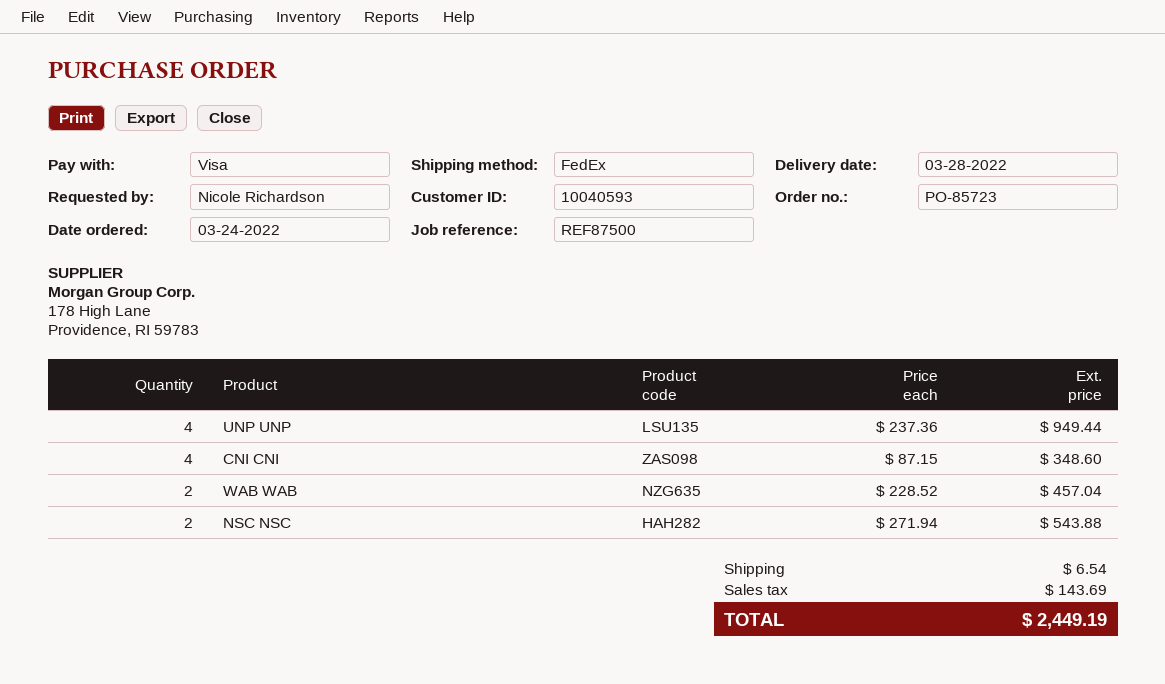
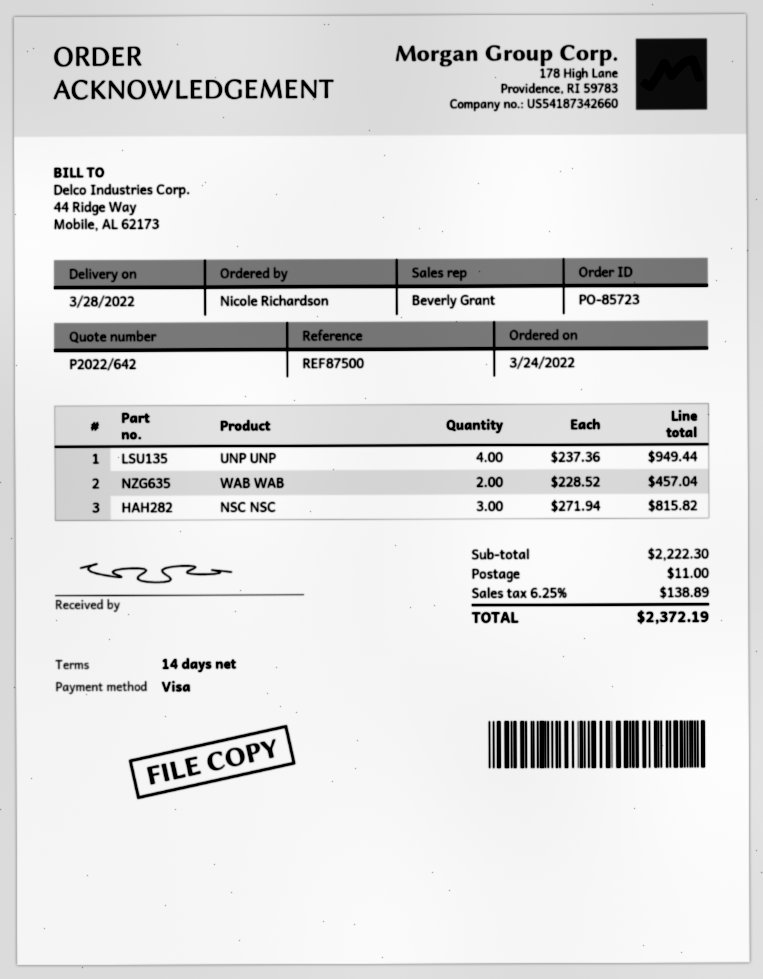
CNI CNI: 4 x 87.15 = 348.60 -> none
NSC NSC: 2 x 271.94 = 543.88 -> 3 x 271.94 = 815.82
shipping: 6.54 -> 11.00
tax: 143.69 -> 138.89
total: 2449.19 -> 2372.19

